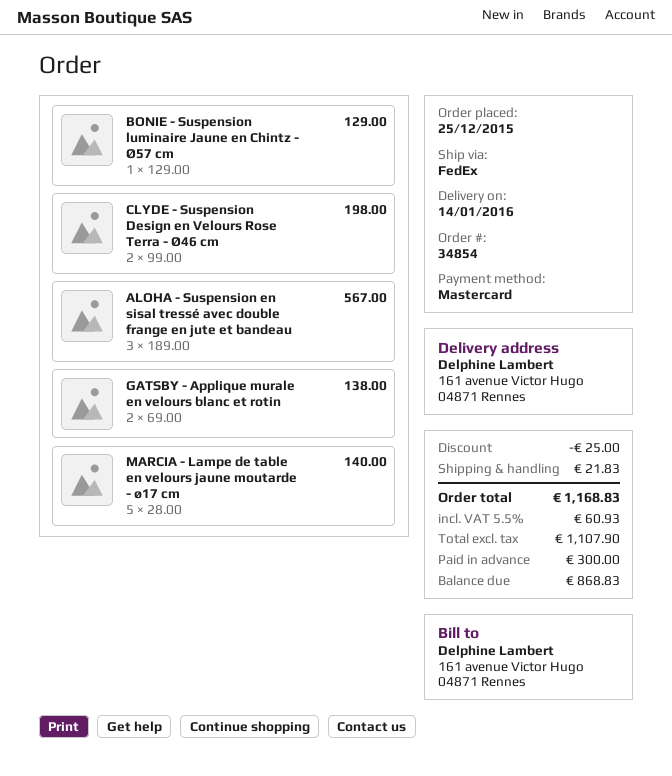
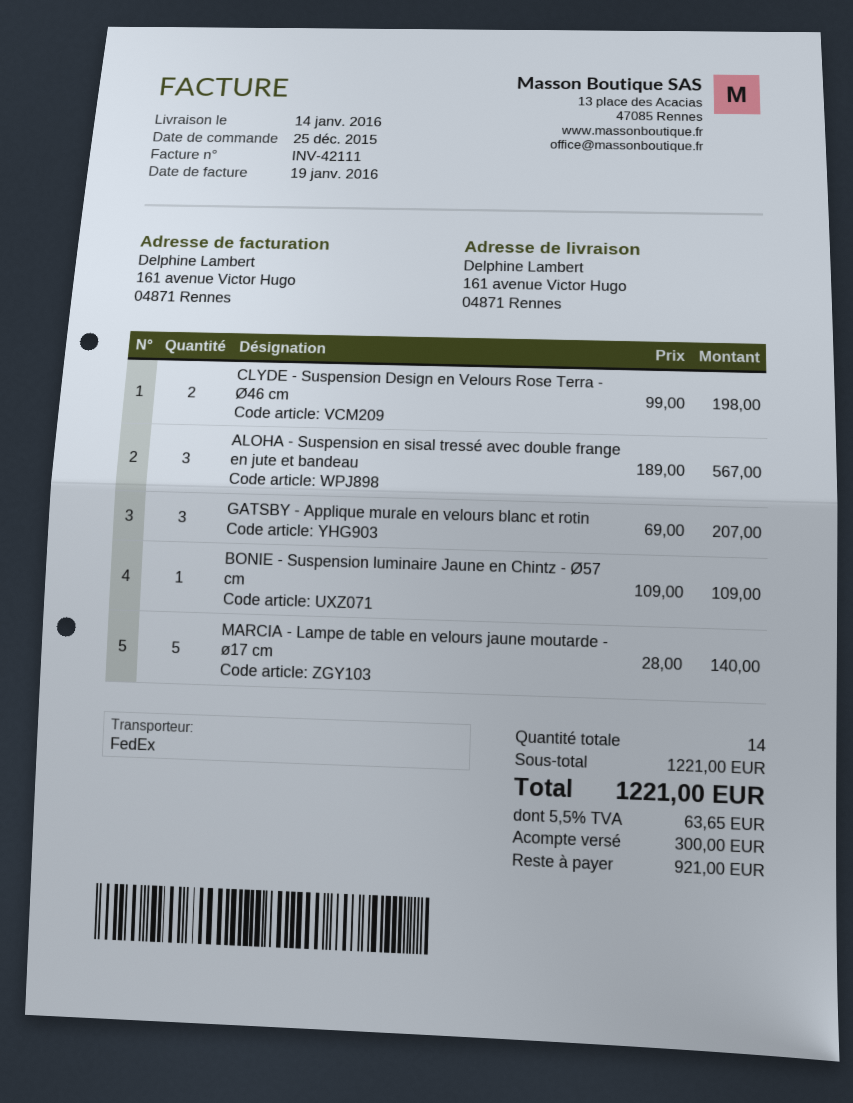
BONIE - Suspension luminaire Jaune en Chintz - Ø57 cm: 1 x 129.00 = 129.00 -> 1 x 109.00 = 109.00
GATSBY - Applique murale en velours blanc et rotin: 2 x 69.00 = 138.00 -> 3 x 69.00 = 207.00
discount: 25.00 -> none
shipping: 21.83 -> none
tax: 5.5% = 60.93 -> 5.5% = 63.65
total: 1168.83 -> 1221.00
balance: 868.83 -> 921.00

